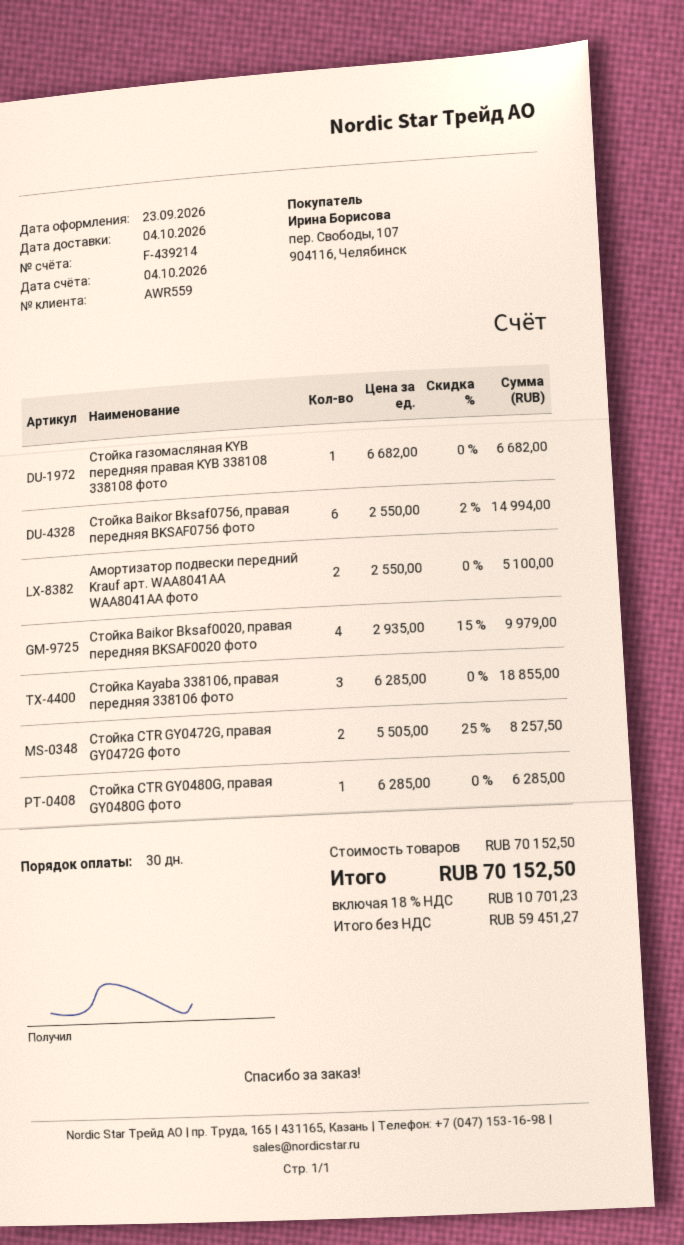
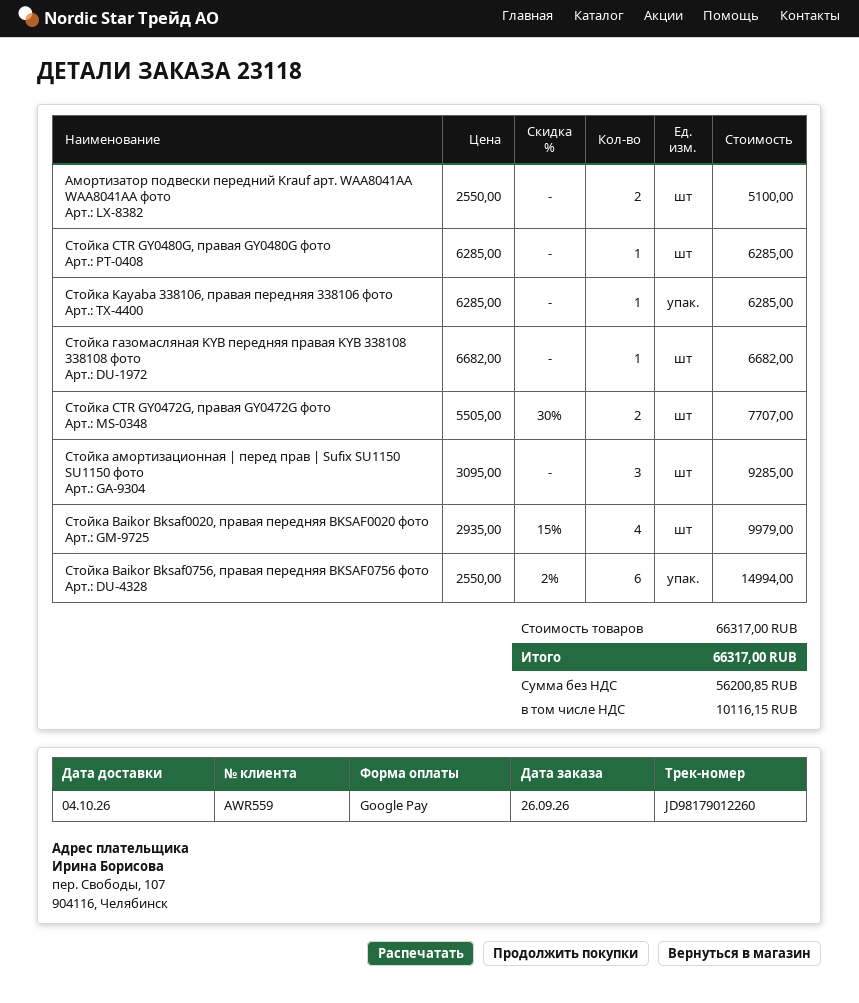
order date: 2026-09-23 -> 2026-09-26
Стойка Kayaba 338106, правая передняя 338106 фото: 3 x 6285.00 = 18855.00 -> 1 x 6285.00 = 6285.00
Стойка CTR GY0472G, правая GY0472G фото: 2 x 5505.00 - 25% = 8257.50 -> 2 x 5505.00 - 30% = 7707.00
Стойка амортизационная | перед прав | Sufix SU1150 SU1150 фото: none -> 3 x 3095.00 = 9285.00
subtotal: 70152.50 -> 66317.00
net: 59451.27 -> 56200.85
tax: 10701.23 -> 10116.15
total: 70152.50 -> 66317.00

